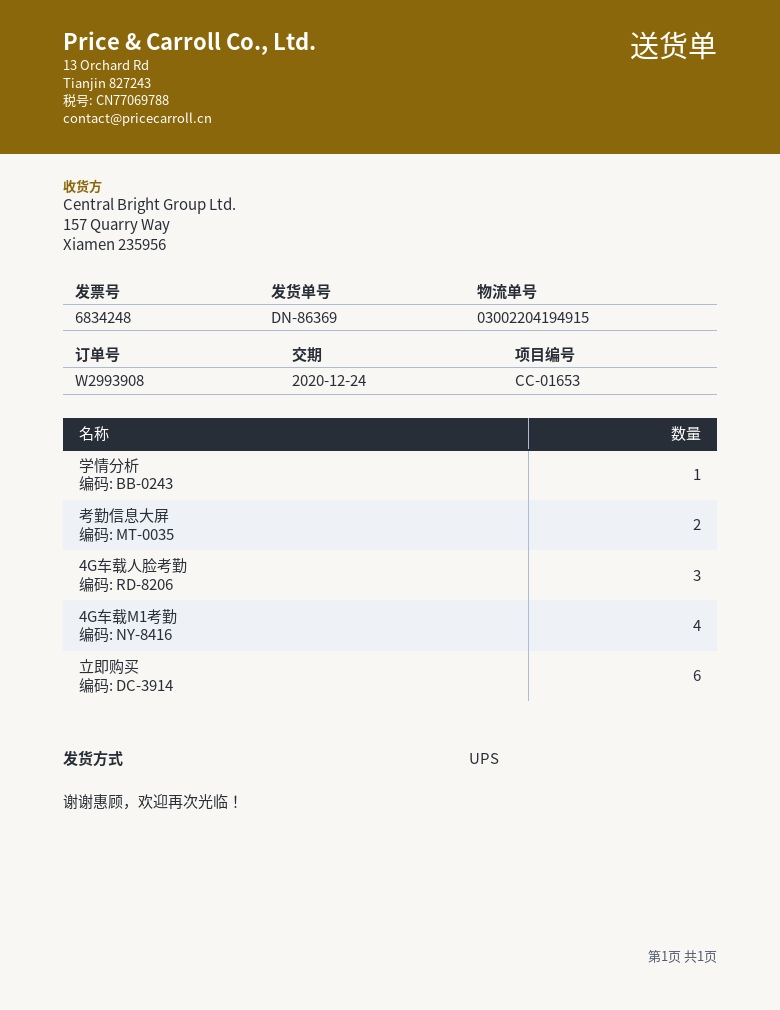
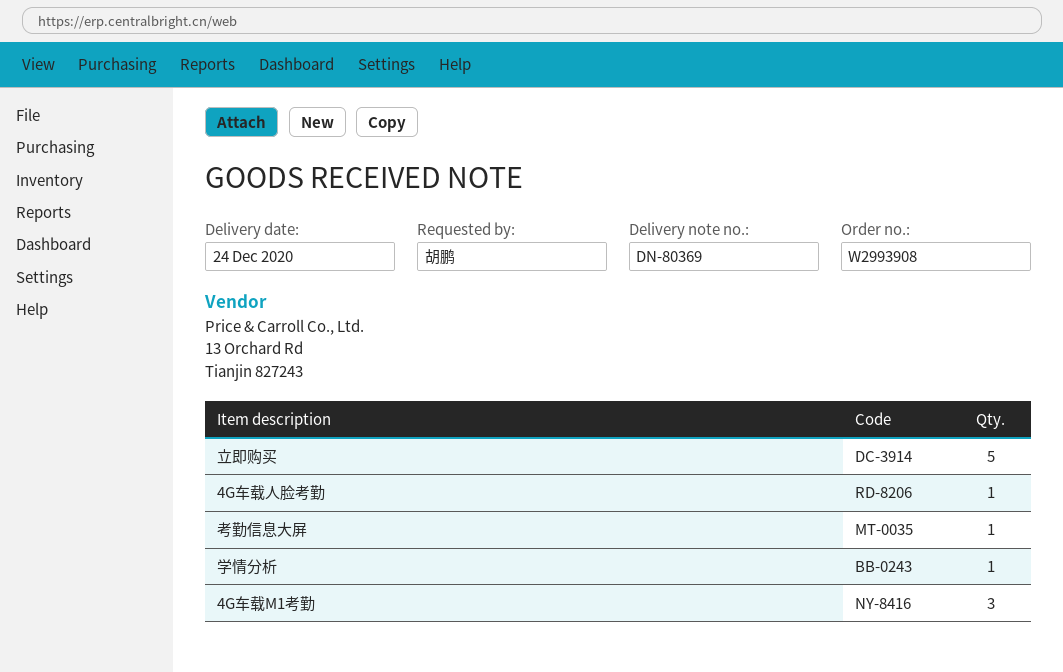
delivery note number: DN-86369 -> DN-80369
考勤信息大屏: 2 -> 1
4G车载人脸考勤: 3 -> 1
4G车载M1考勤: 4 -> 3
立即购买: 6 -> 5

